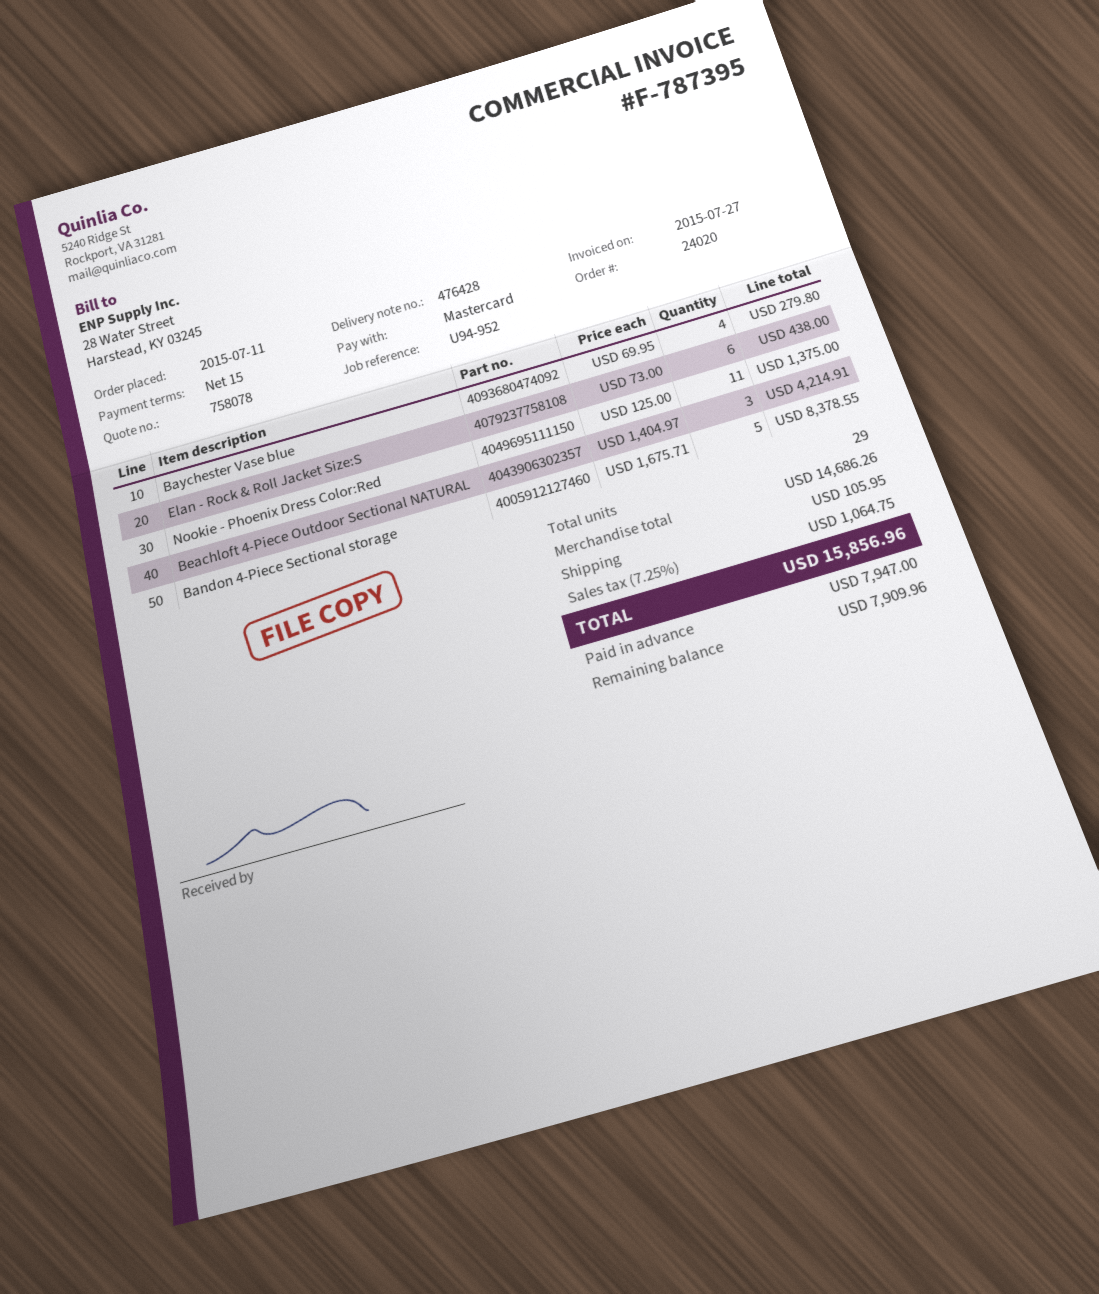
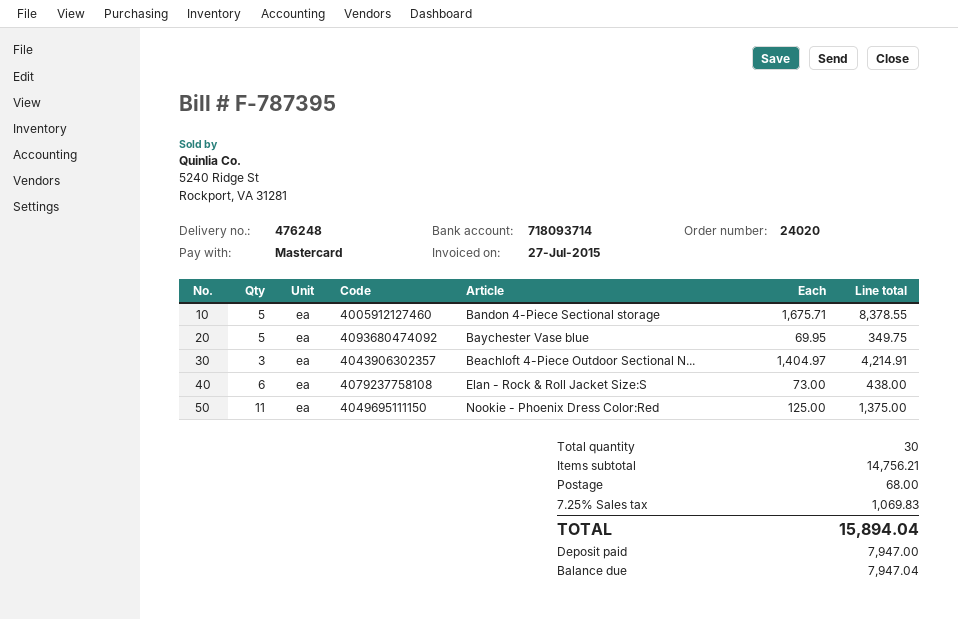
delivery note number: 476428 -> 476248
Baychester Vase blue: 4 x 69.95 = 279.80 -> 5 x 69.95 = 349.75
total quantity: 29 -> 30
subtotal: 14686.26 -> 14756.21
shipping: 105.95 -> 68.00
tax: 7.25% = 1064.75 -> 7.25% = 1069.83
total: 15856.96 -> 15894.04
balance: 7909.96 -> 7947.04

